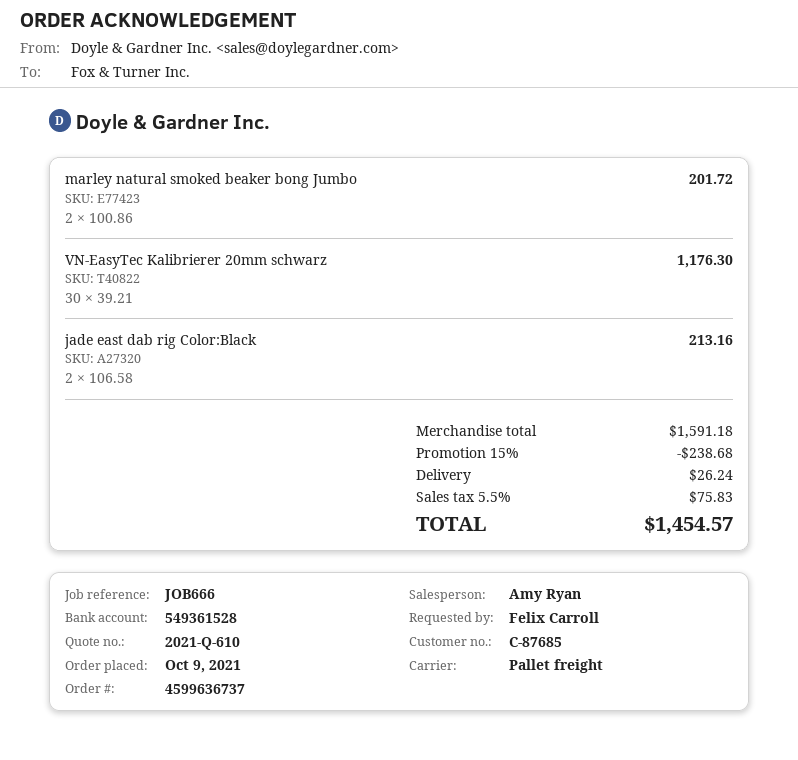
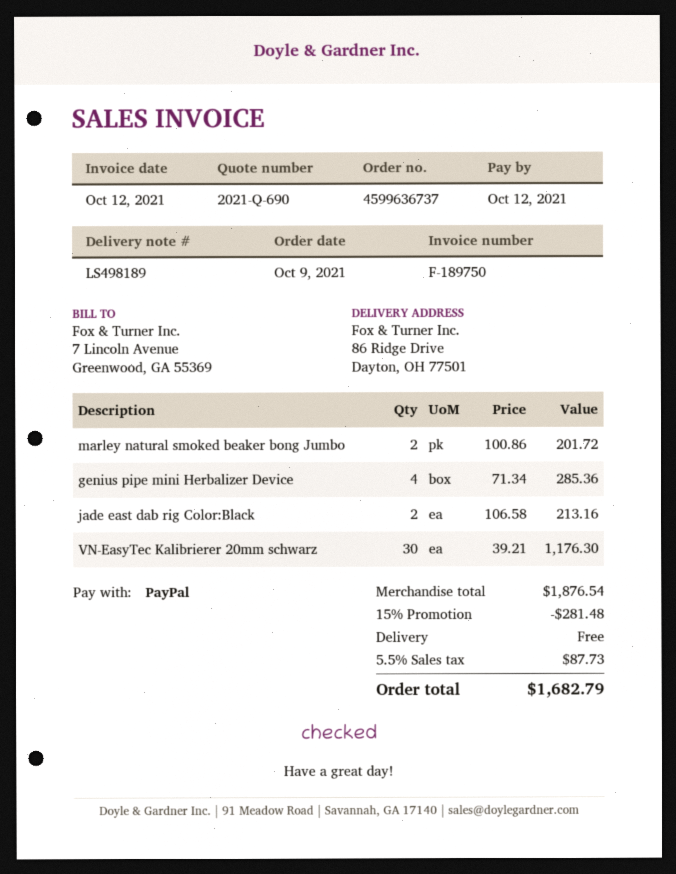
quote number: 2021-Q-610 -> 2021-Q-690
genius pipe mini Herbalizer Device: none -> 4 x 71.34 = 285.36
subtotal: 1591.18 -> 1876.54
discount: 15% = 238.68 -> 15% = 281.48
shipping: 26.24 -> 0.00
tax: 5.5% = 75.83 -> 5.5% = 87.73
total: 1454.57 -> 1682.79

